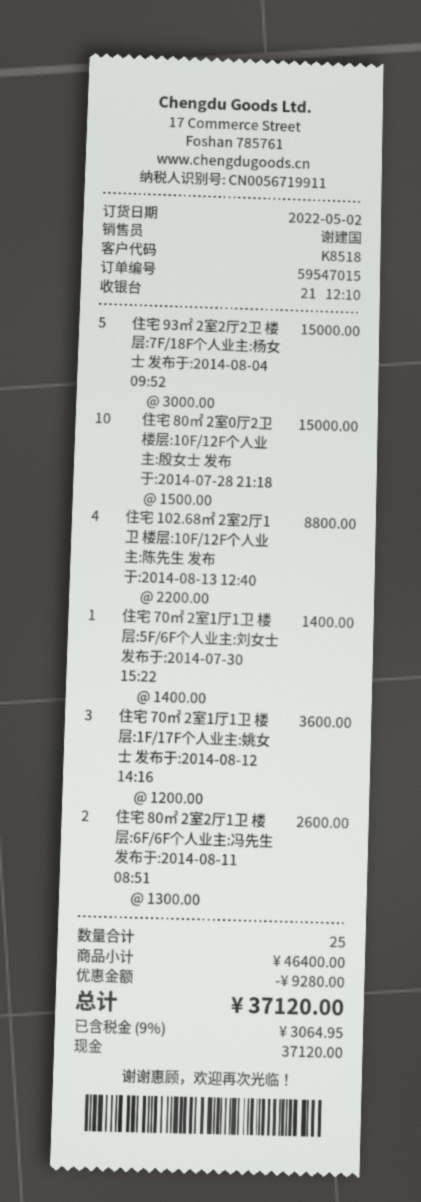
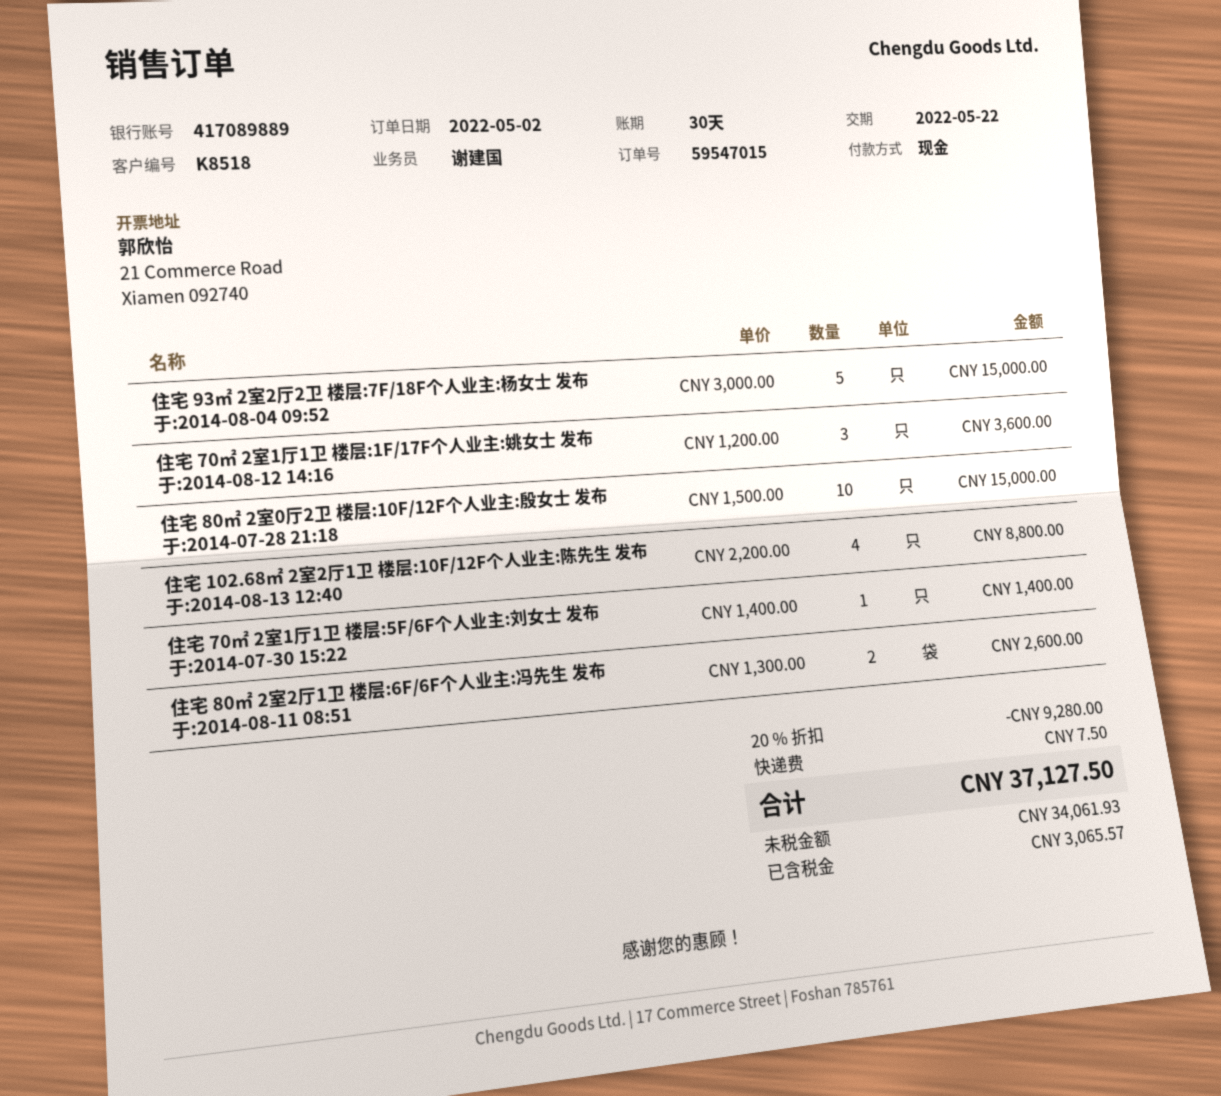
shipping: none -> 7.50
tax: 3064.95 -> 3065.57
total: 37120.00 -> 37127.50

